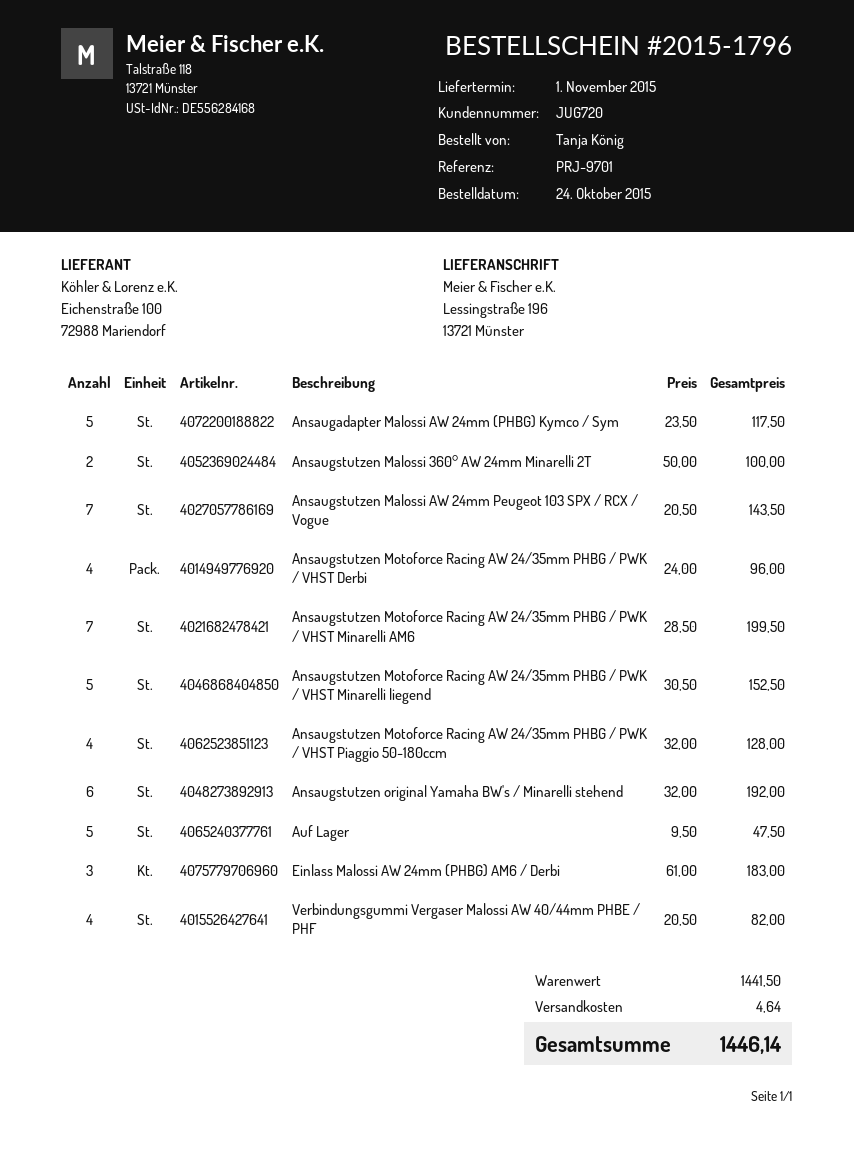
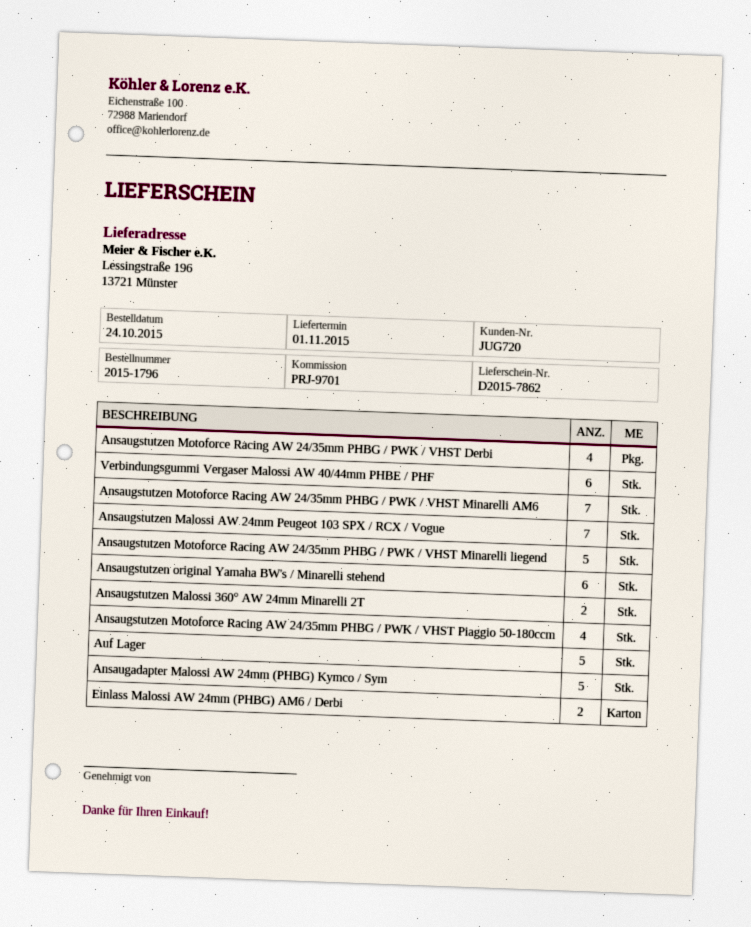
Einlass Malossi AW 24mm (PHBG) AM6 / Derbi: 3 -> 2
Verbindungsgummi Vergaser Malossi AW 40/44mm PHBE / PHF: 4 -> 6

